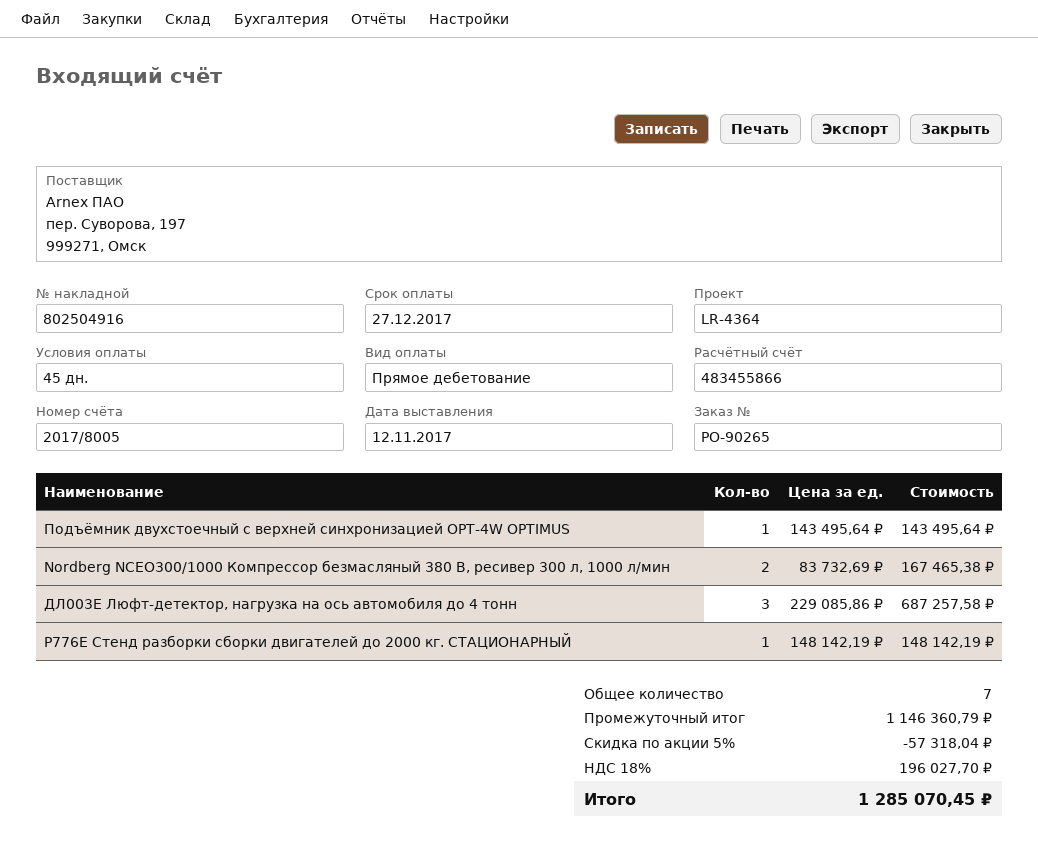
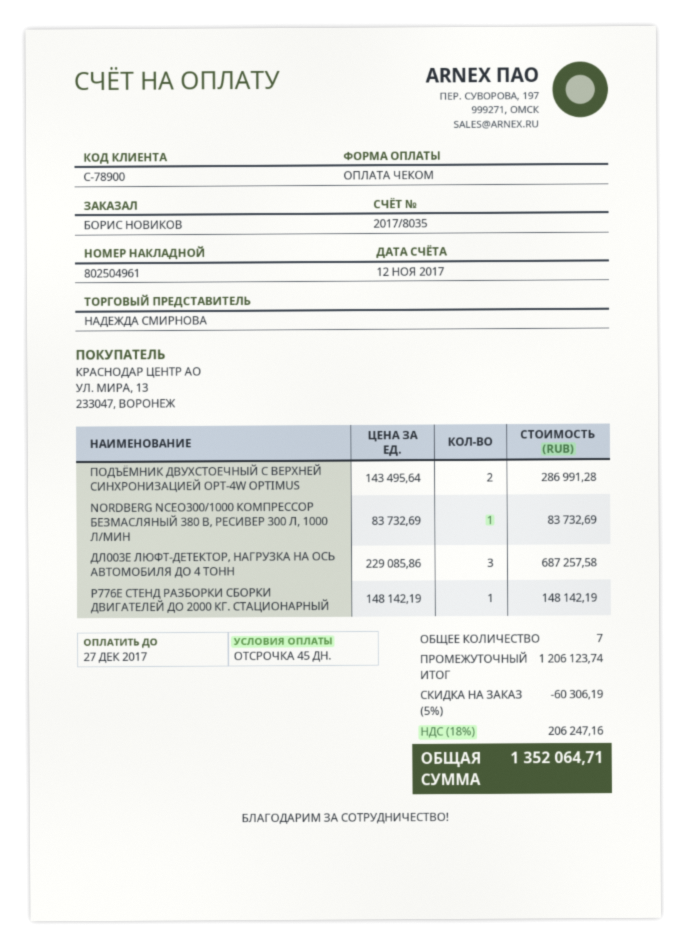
delivery note number: 802504916 -> 802504961
invoice number: 2017/8005 -> 2017/8035
payment method: direct debit -> cheque
Подъёмник двухстоечный с верхней синхронизацией OPT-4W OPTIMUS: 1 x 143495.64 = 143495.64 -> 2 x 143495.64 = 286991.28
Nordberg NCEO300/1000 Компрессор безмасляный 380 В, ресивер 300 л, 1000 л/мин: 2 x 83732.69 = 167465.38 -> 1 x 83732.69 = 83732.69
subtotal: 1146360.79 -> 1206123.74
discount: 5% = 57318.04 -> 5% = 60306.19
tax: 18% = 196027.70 -> 18% = 206247.16
total: 1285070.45 -> 1352064.71

